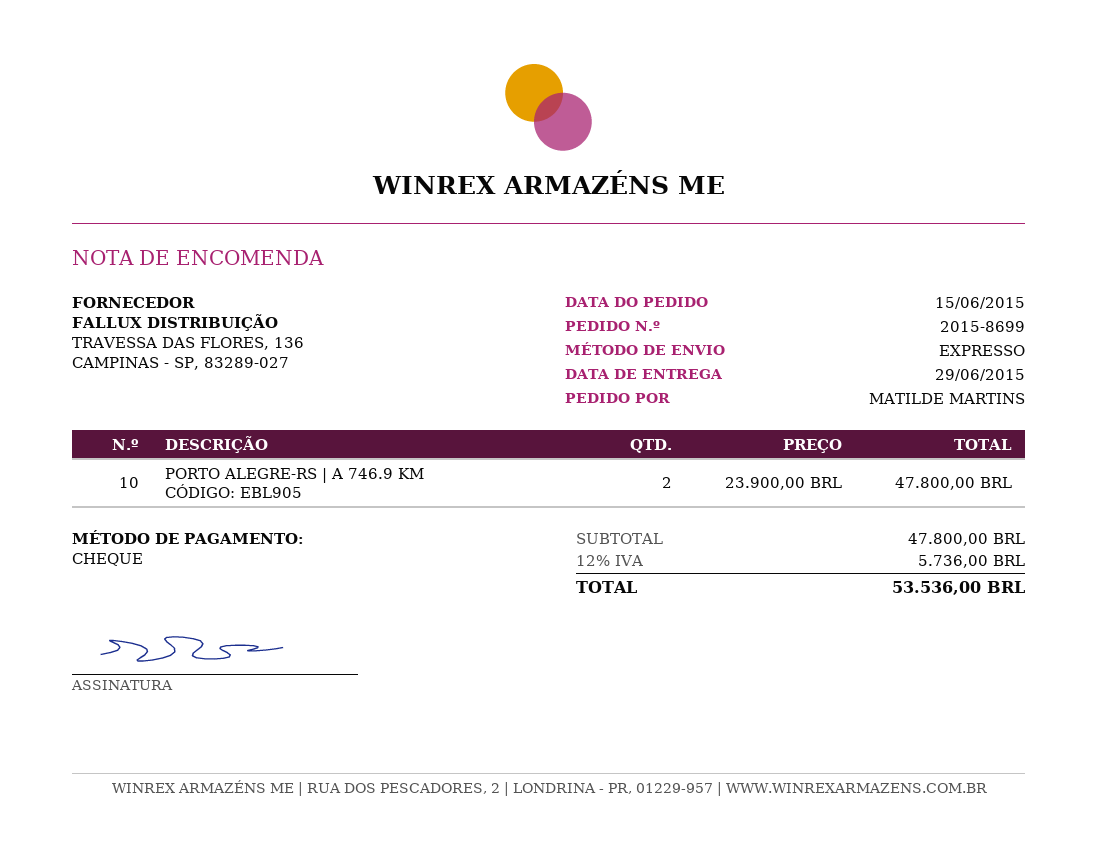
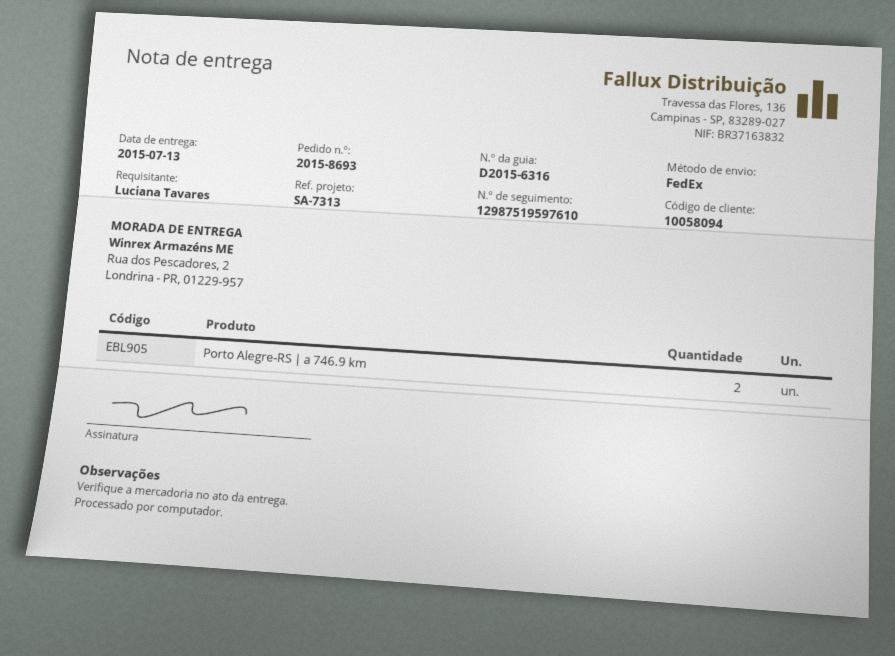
order number: 2015-8699 -> 2015-8693
delivery date: 2015-06-29 -> 2015-07-13
ordered by: MATILDE MARTINS -> Luciana Tavares
shipping method: express -> FedEx

